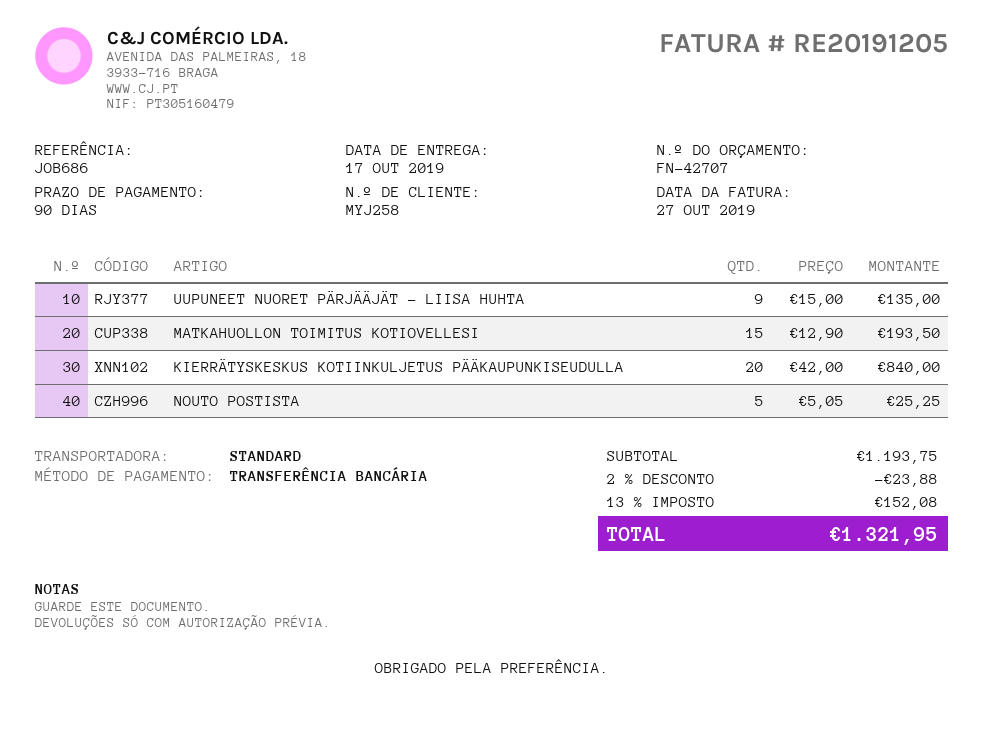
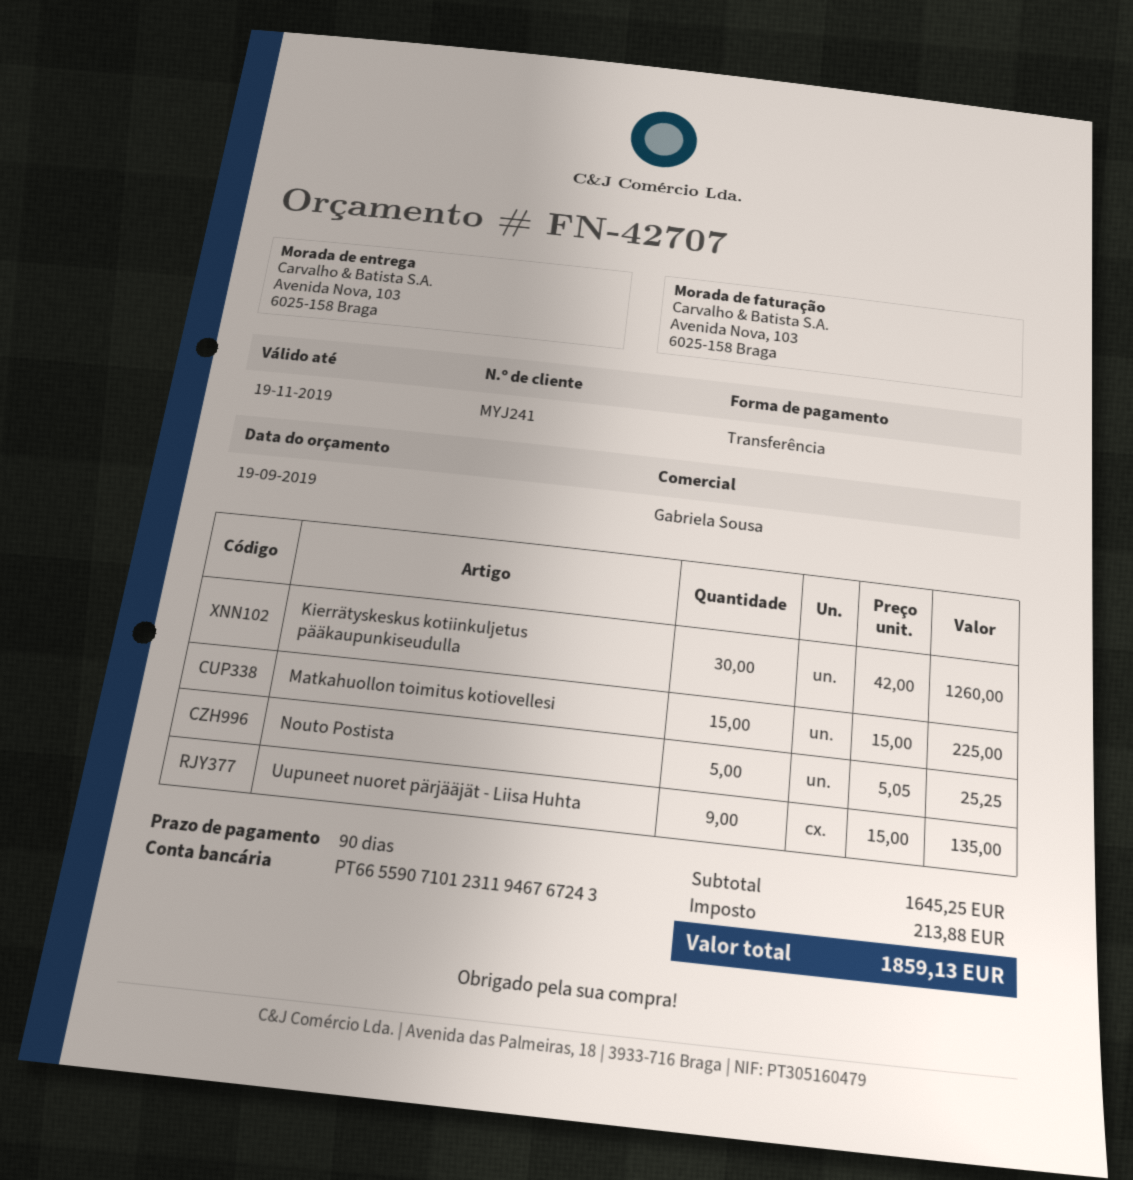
customer number: MYJ258 -> MYJ241
MATKAHUOLLON TOIMITUS KOTIOVELLESI: 15 x 12.90 = 193.50 -> 15 x 15.00 = 225.00
KIERRÄTYSKESKUS KOTIINKULJETUS PÄÄKAUPUNKISEUDULLA: 20 x 42.00 = 840.00 -> 30 x 42.00 = 1260.00
subtotal: 1193.75 -> 1645.25
discount: 2% = 23.88 -> none
tax: 152.08 -> 213.88
total: 1321.95 -> 1859.13

